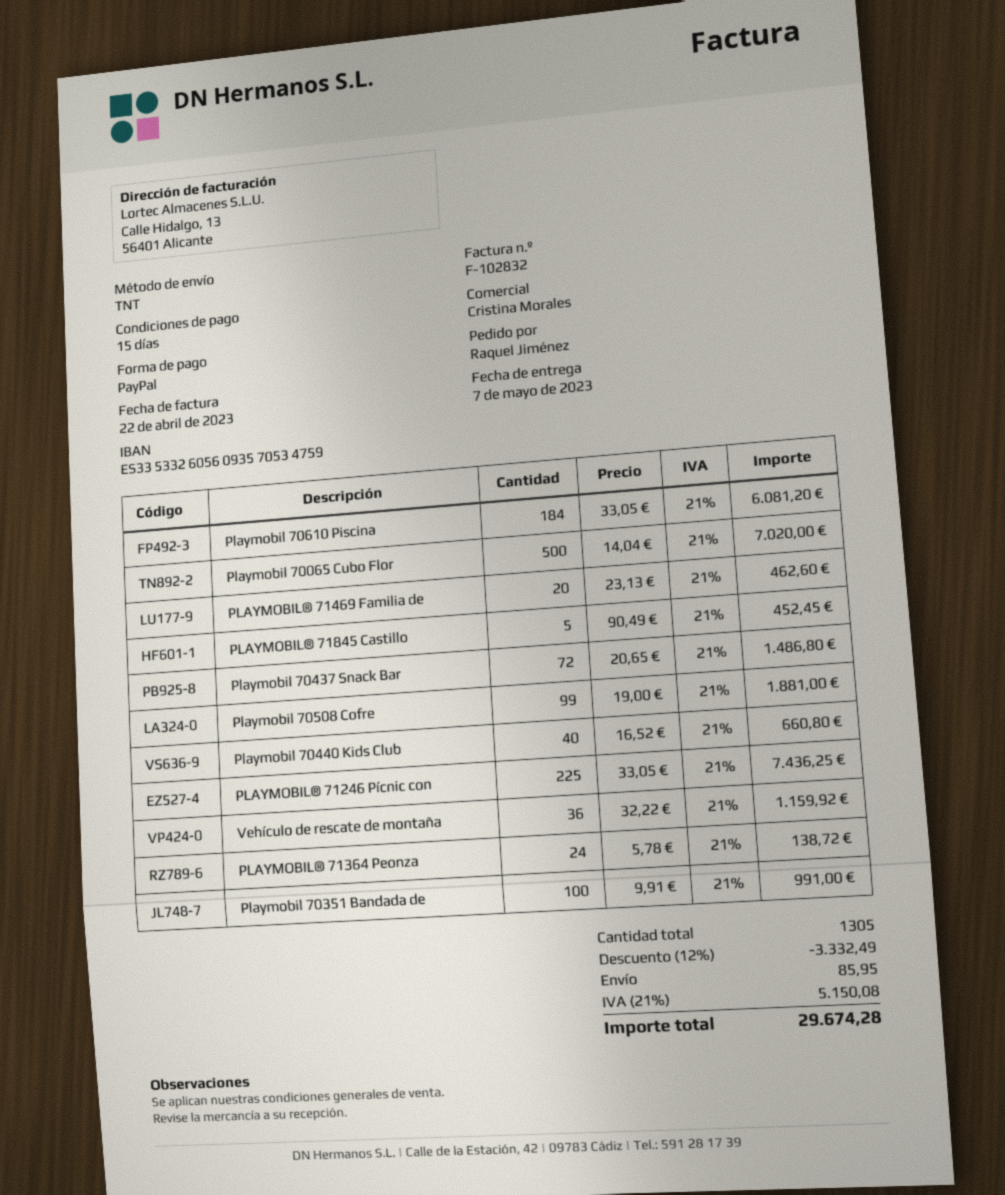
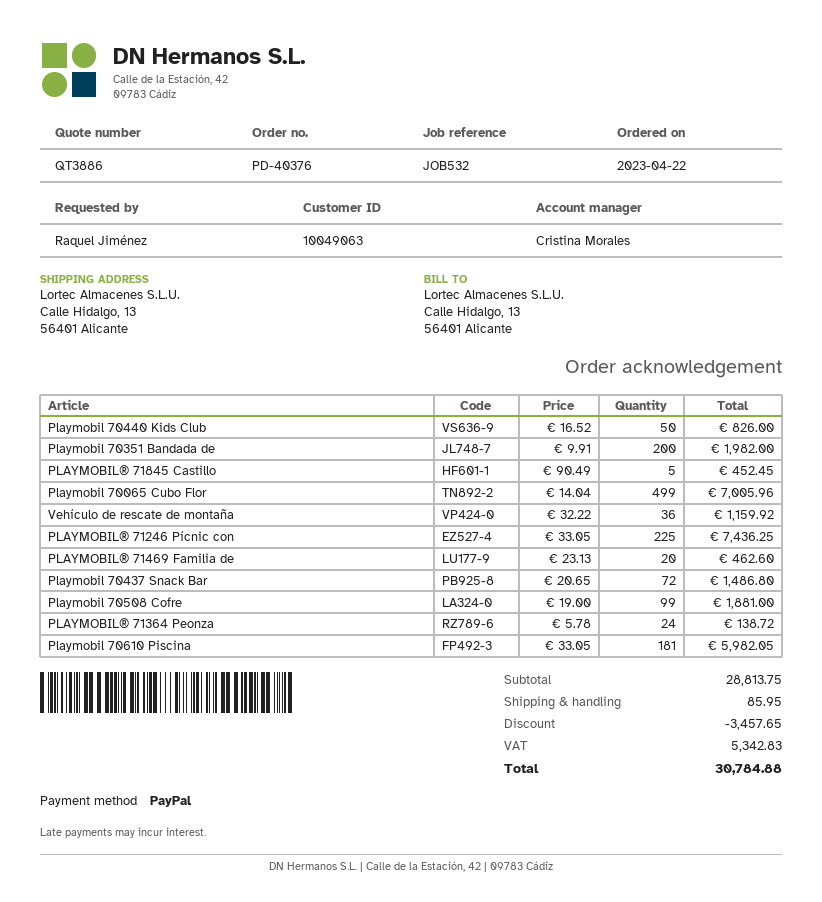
Playmobil 70610 Piscina: 184 x 33.05 = 6081.20 -> 181 x 33.05 = 5982.05
Playmobil 70065 Cubo Flor: 500 x 14.04 = 7020.00 -> 499 x 14.04 = 7005.96
Playmobil 70440 Kids Club: 40 x 16.52 = 660.80 -> 50 x 16.52 = 826.00
Playmobil 70351 Bandada de: 100 x 9.91 = 991.00 -> 200 x 9.91 = 1982.00
discount: 3332.49 -> 3457.65
tax: 5150.08 -> 5342.83
total: 29674.28 -> 30784.88

